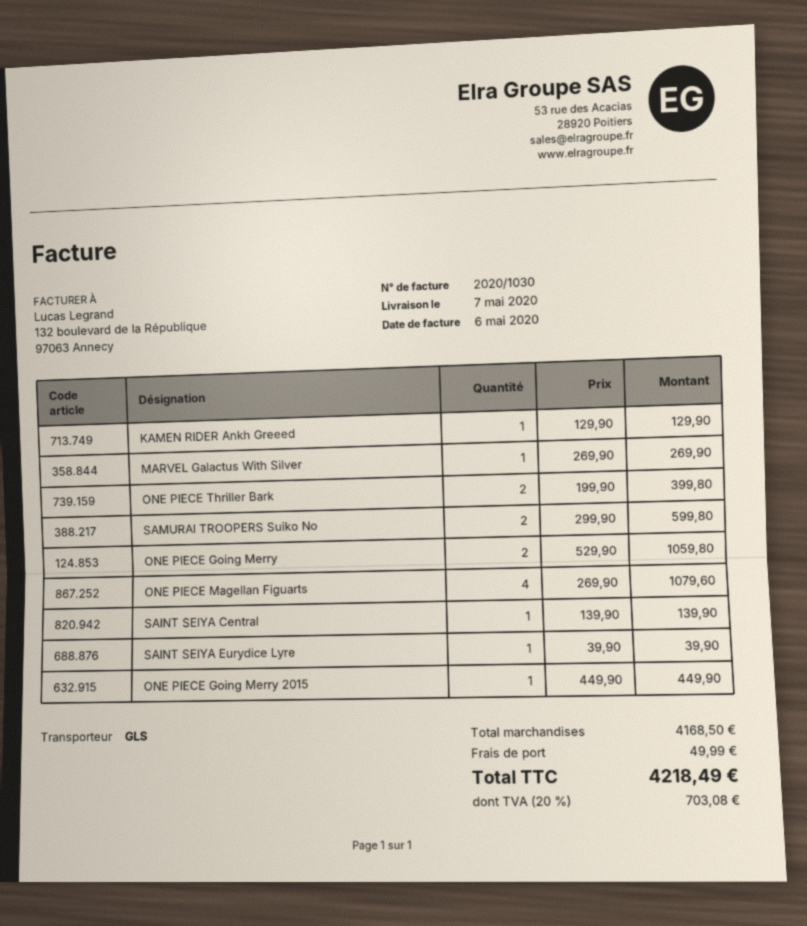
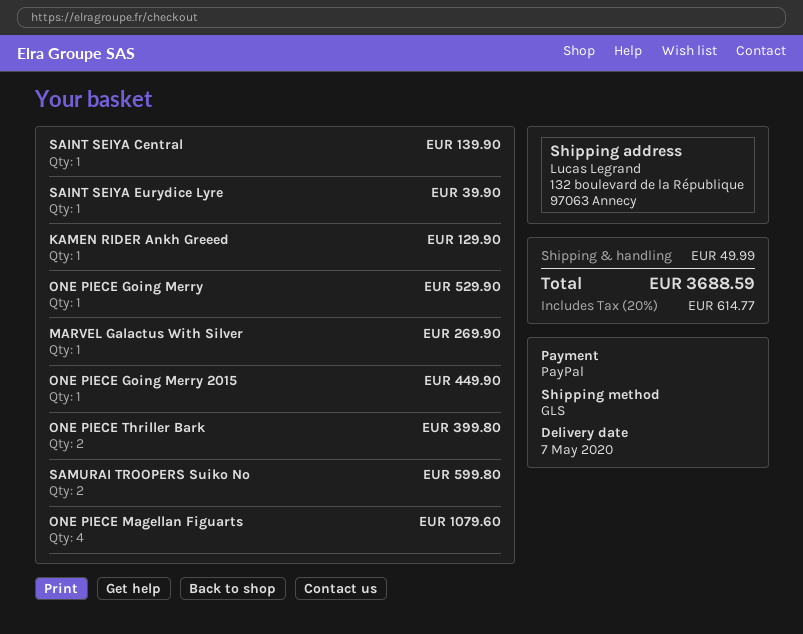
ONE PIECE Going Merry: 2 for 1059.80 -> 1 for 529.90
tax: 20% = 703.08 -> 20% = 614.77
total: 4218.49 -> 3688.59

